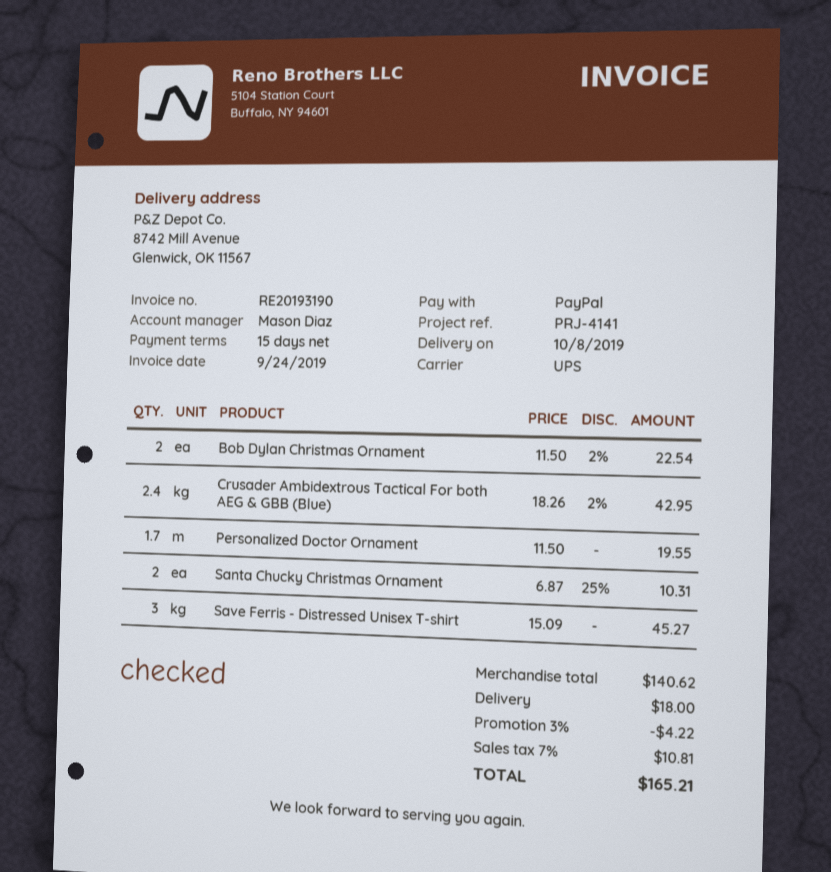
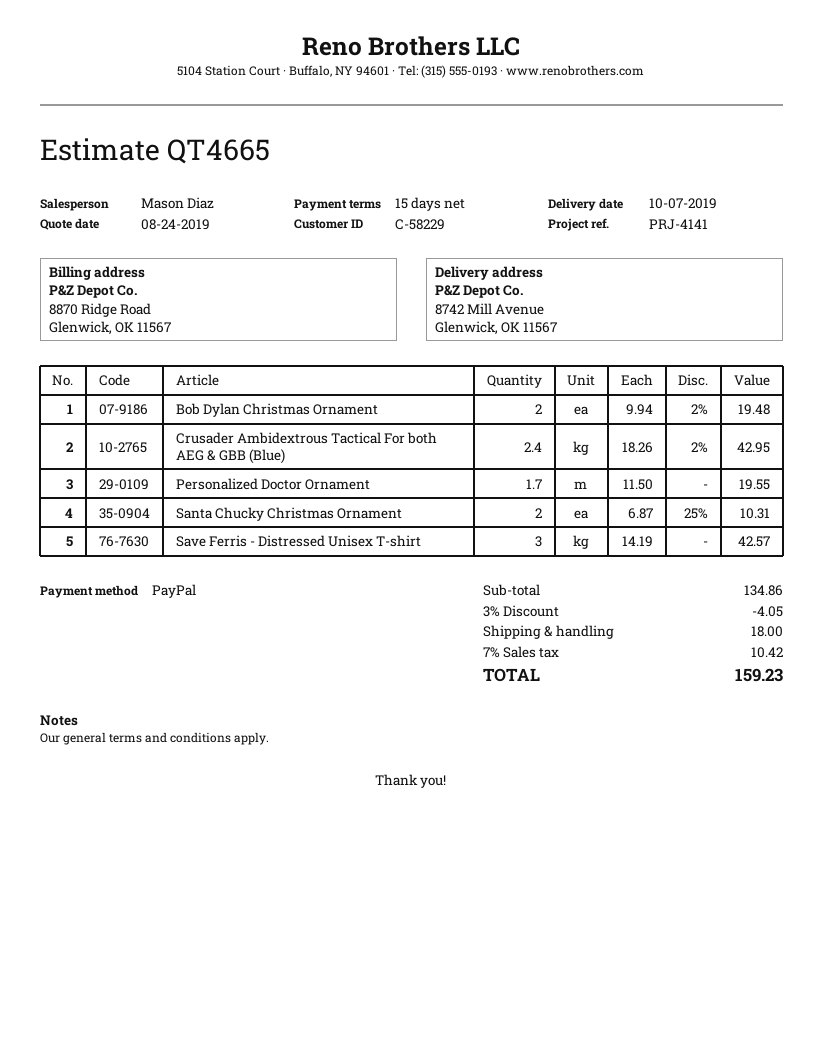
delivery date: 2019-10-08 -> 2019-10-07
Bob Dylan Christmas Ornament: 2 x 11.50 - 2% = 22.54 -> 2 x 9.94 - 2% = 19.48
Save Ferris - Distressed Unisex T-shirt: 3 x 15.09 = 45.27 -> 3 x 14.19 = 42.57
subtotal: 140.62 -> 134.86
discount: 3% = 4.22 -> 3% = 4.05
tax: 7% = 10.81 -> 7% = 10.42
total: 165.21 -> 159.23

